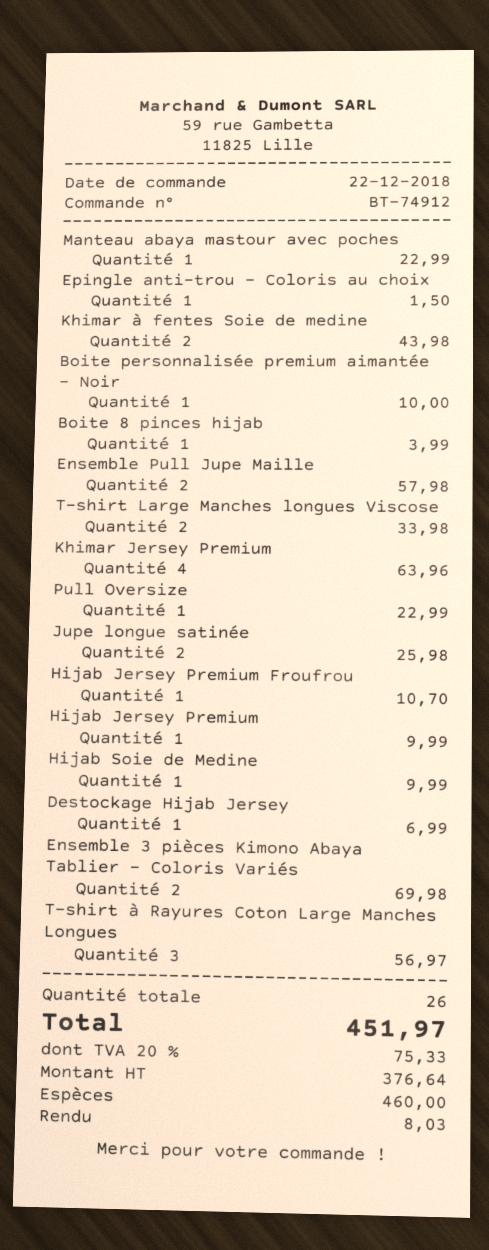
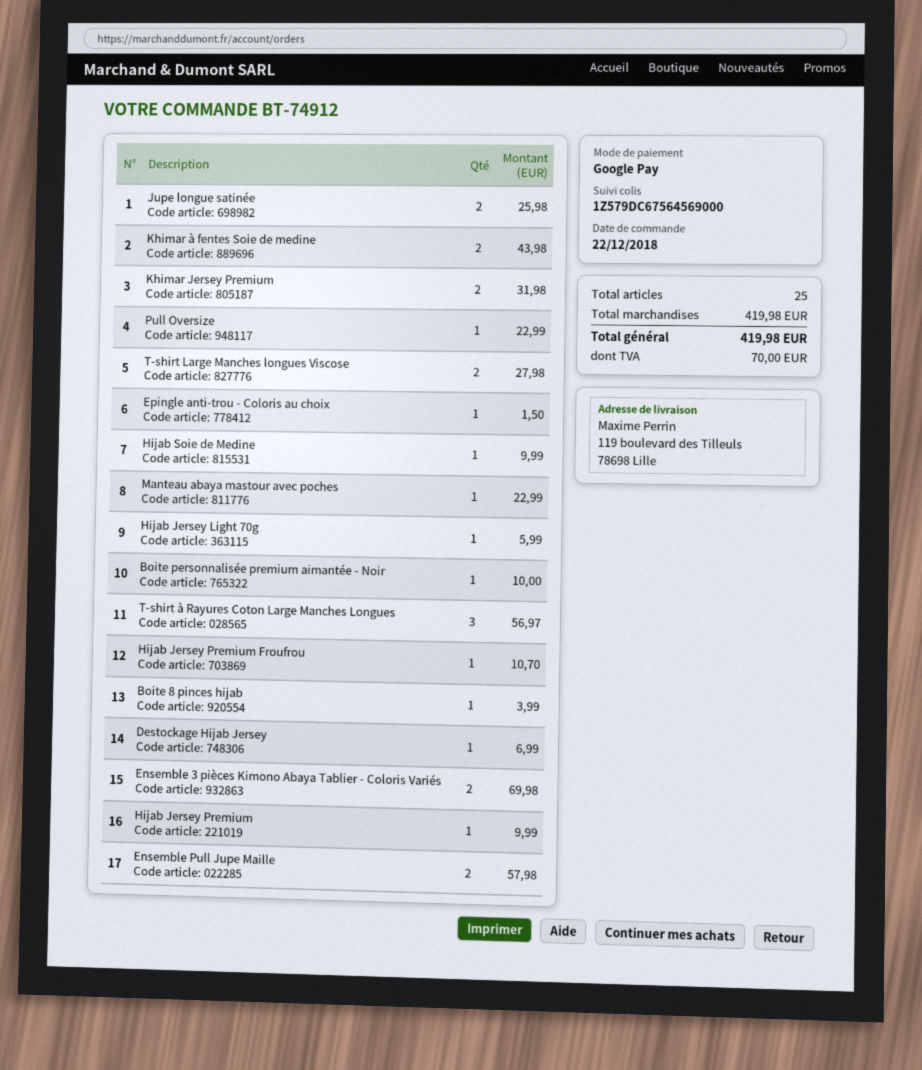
payment method: cash -> Google Pay
T-shirt Large Manches longues Viscose: 2 for 33.98 -> 2 for 27.98
Khimar Jersey Premium: 4 for 63.96 -> 2 for 31.98
Hijab Jersey Light 70g: none -> 1 for 5.99
total quantity: 26 -> 25
tax: 75.33 -> 70.00
total: 451.97 -> 419.98

